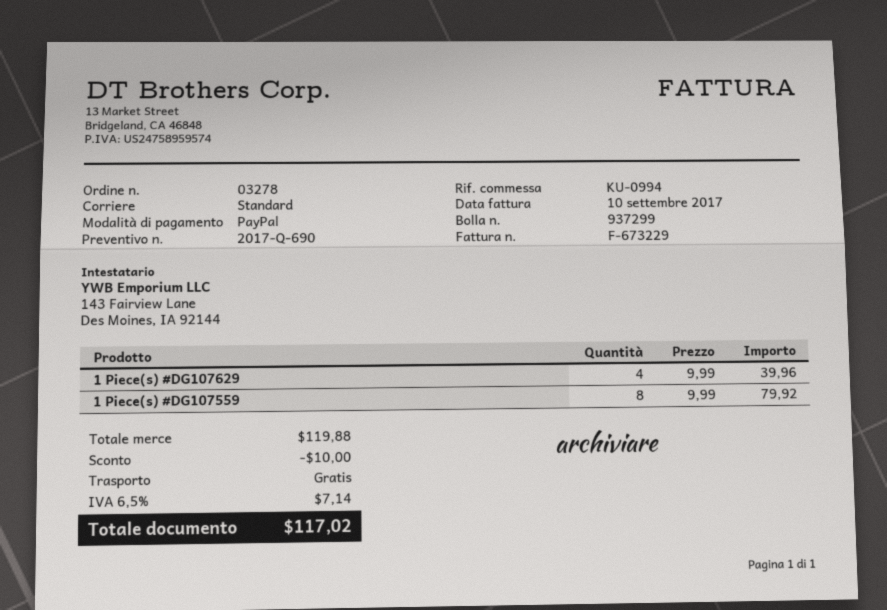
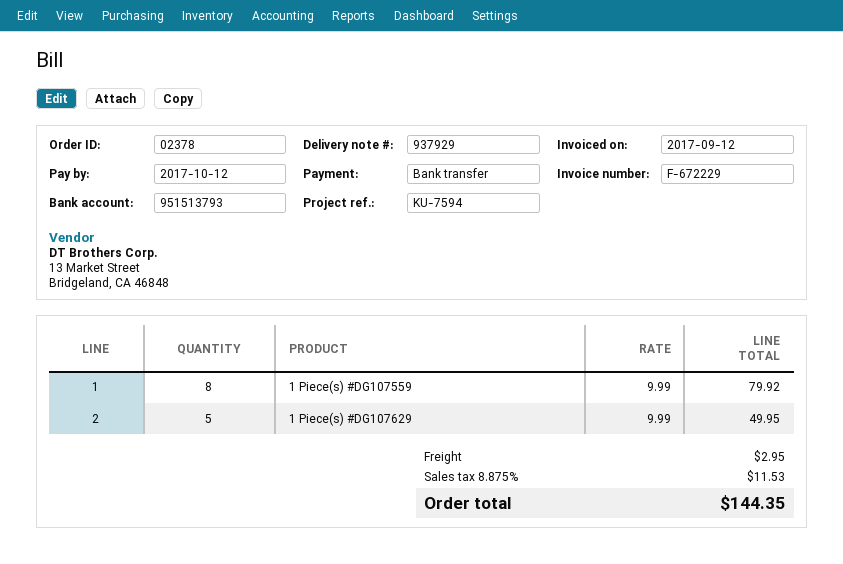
order number: 03278 -> 02378
delivery note number: 937299 -> 937929
invoice number: F-673229 -> F-672229
invoice date: 2017-09-10 -> 2017-09-12
reference: KU-0994 -> KU-7594
payment method: PayPal -> bank transfer
1 Piece(s) #DG107629: 4 x 9.99 = 39.96 -> 5 x 9.99 = 49.95
discount: 10.00 -> none
shipping: 0.00 -> 2.95
tax: 6.5% = 7.14 -> 8.875% = 11.53
total: 117.02 -> 144.35

